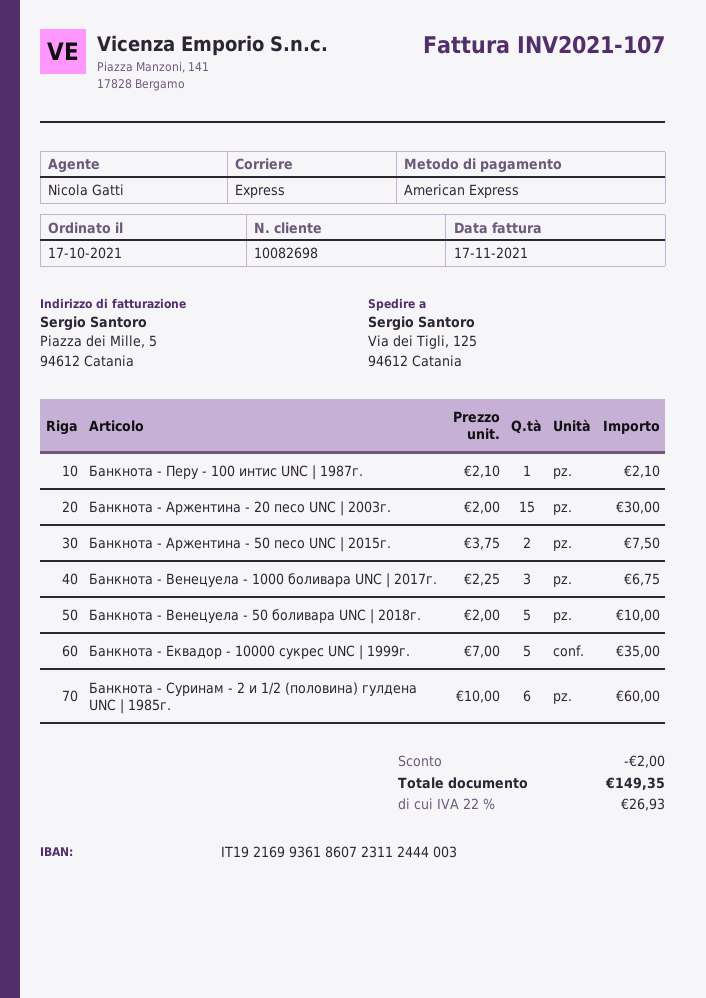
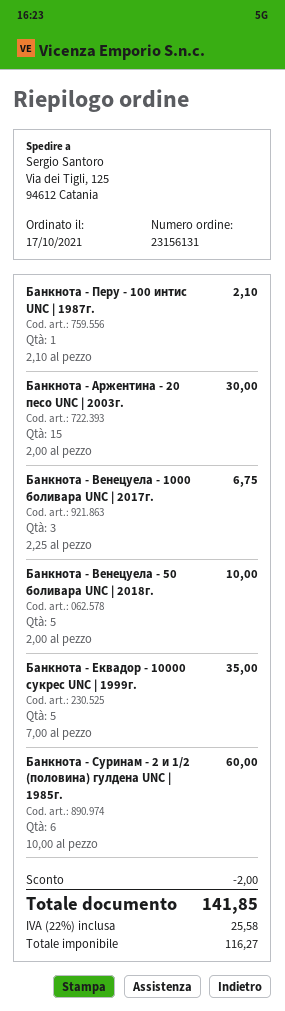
Банкнота - Аржентина - 50 песо UNC | 2015г.: 2 x 3.75 = 7.50 -> none
tax: 22% = 26.93 -> 22% = 25.58
total: 149.35 -> 141.85

